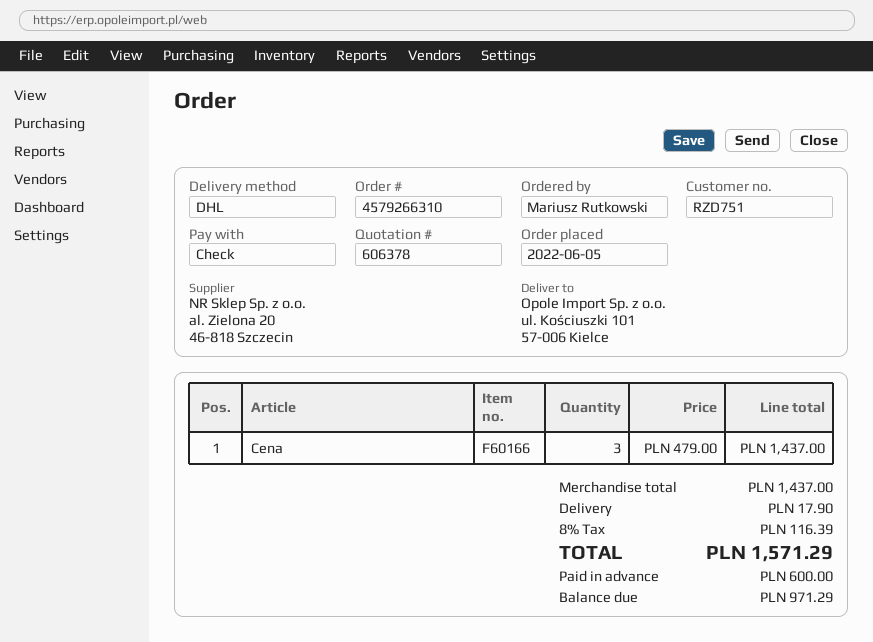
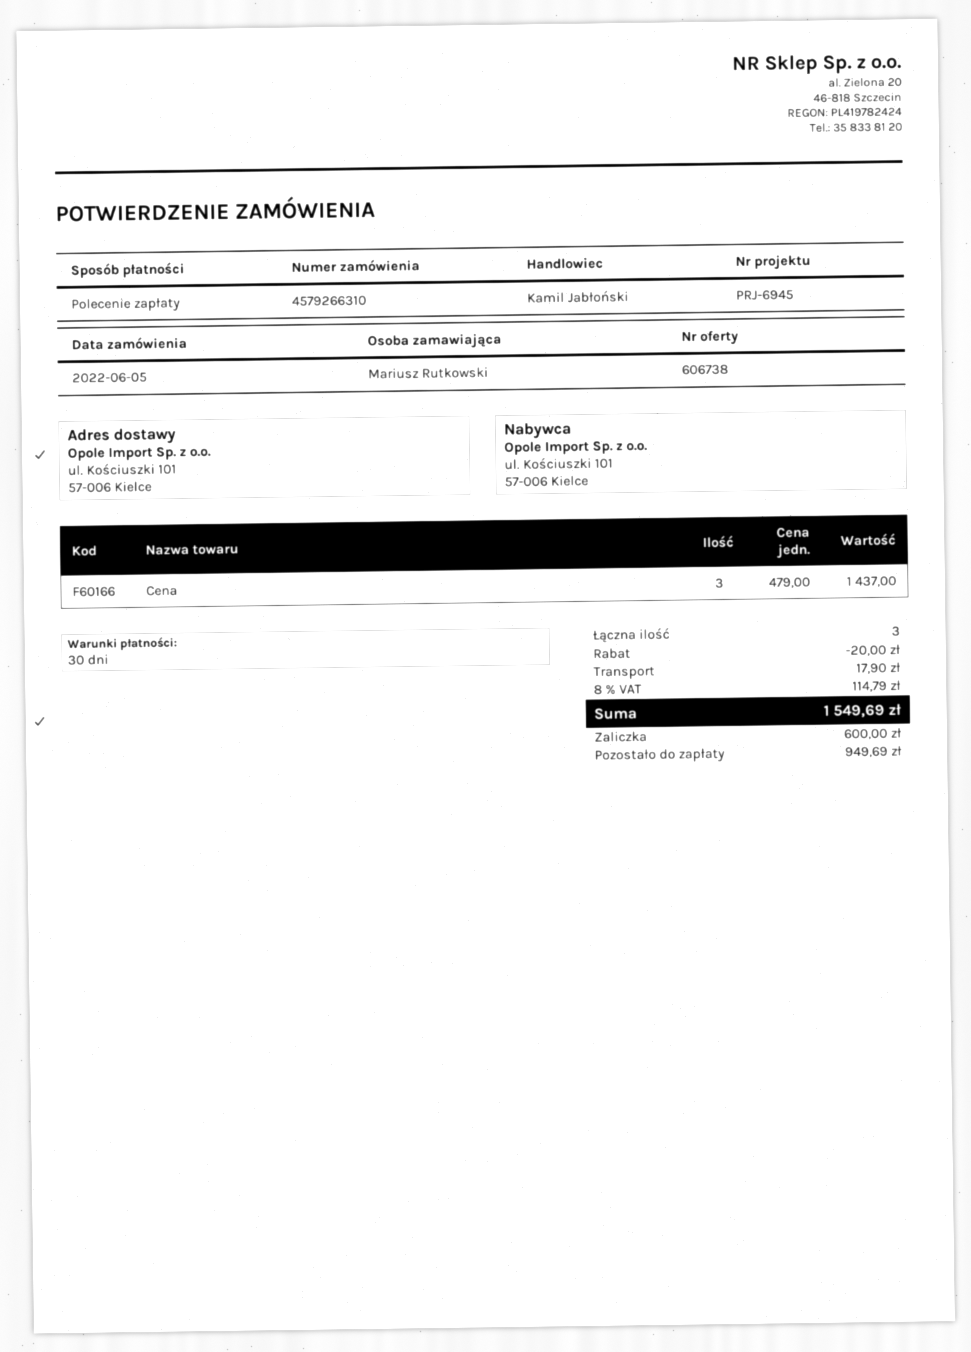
quote number: 606378 -> 606738
payment method: cheque -> direct debit
discount: none -> 20.00
tax: 8% = 116.39 -> 8% = 114.79
total: 1571.29 -> 1549.69
balance: 971.29 -> 949.69

